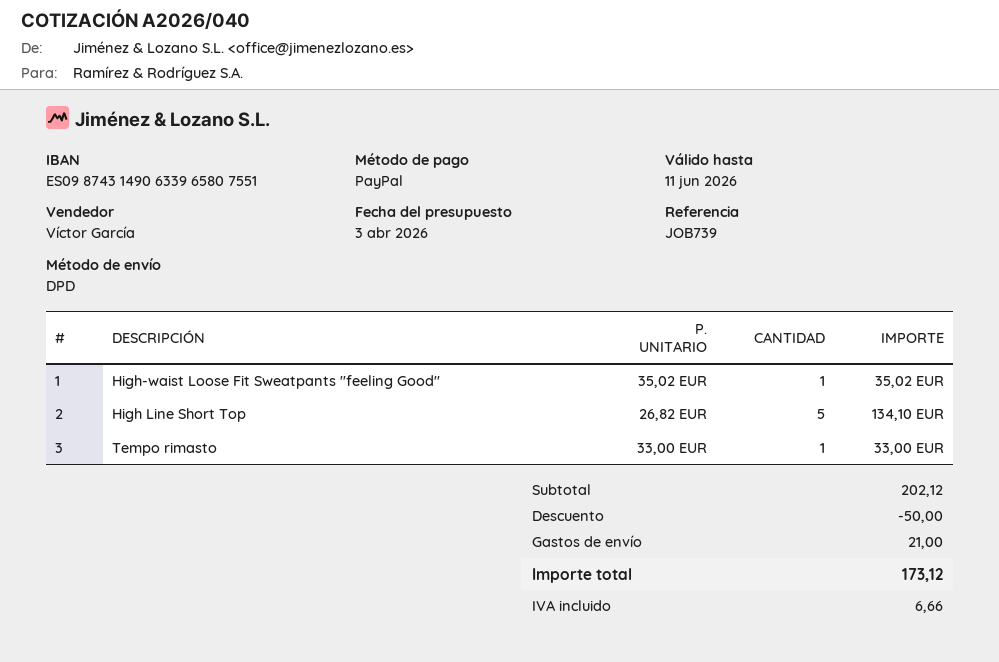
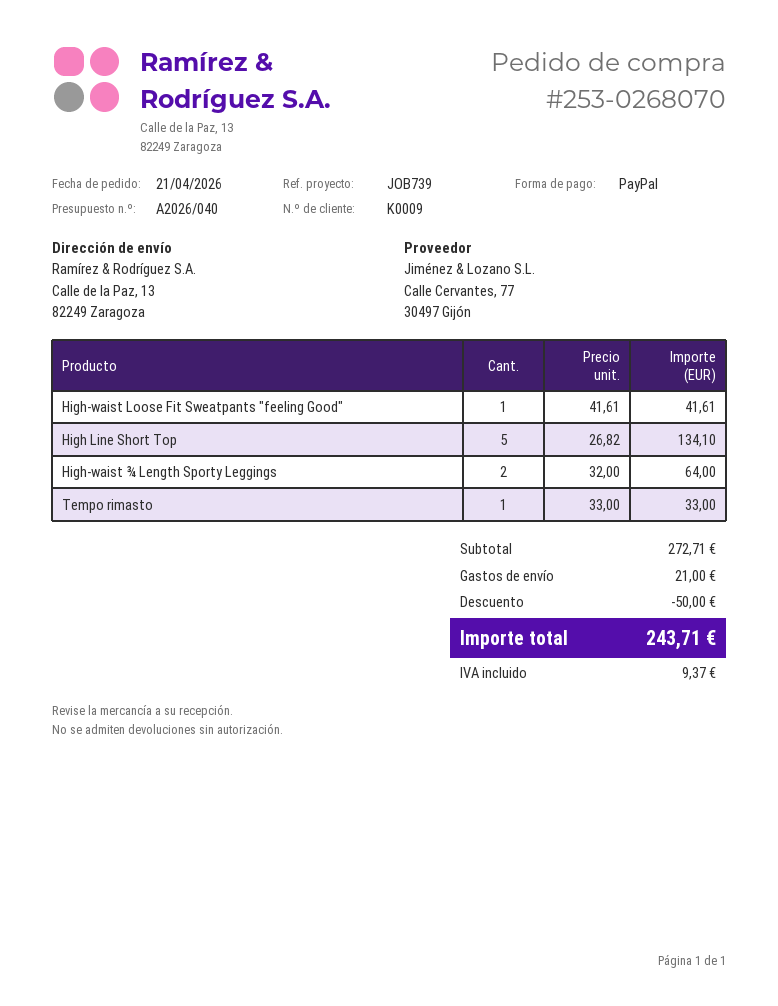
High-waist Loose Fit Sweatpants "feeling Good": 1 x 35.02 = 35.02 -> 1 x 41.61 = 41.61
High-waist ¾ Length Sporty Leggings: none -> 2 x 32.00 = 64.00
subtotal: 202.12 -> 272.71
tax: 6.66 -> 9.37
total: 173.12 -> 243.71

